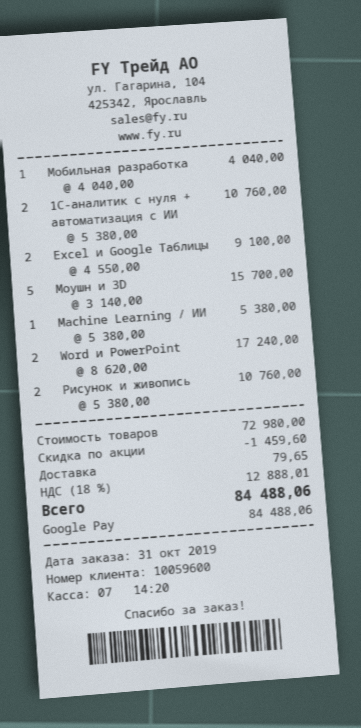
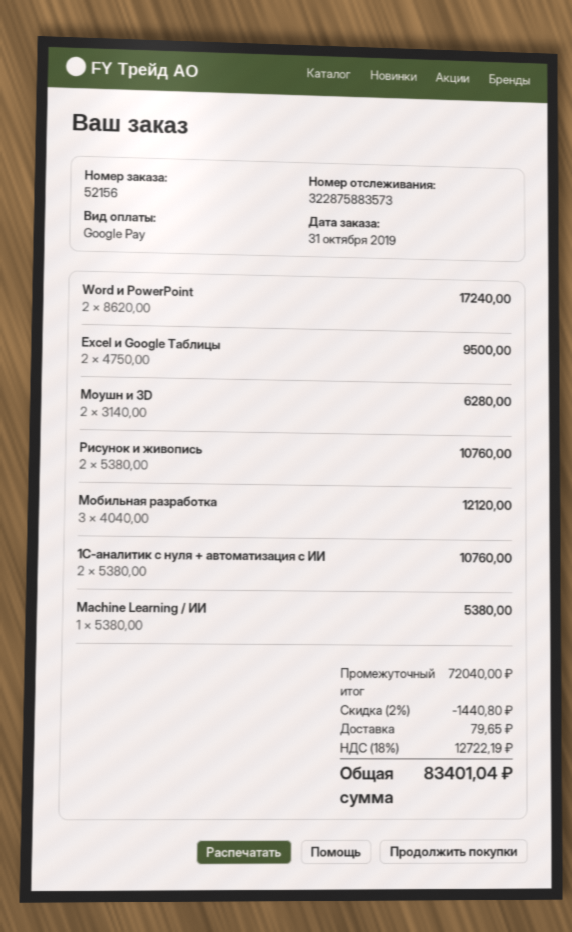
Мобильная разработка: 1 x 4040.00 = 4040.00 -> 3 x 4040.00 = 12120.00
Excel и Google Таблицы: 2 x 4550.00 = 9100.00 -> 2 x 4750.00 = 9500.00
Моушн и 3D: 5 x 3140.00 = 15700.00 -> 2 x 3140.00 = 6280.00
subtotal: 72980.00 -> 72040.00
discount: 1459.60 -> 1440.80
tax: 18% = 12888.01 -> 18% = 12722.19
total: 84488.06 -> 83401.04

